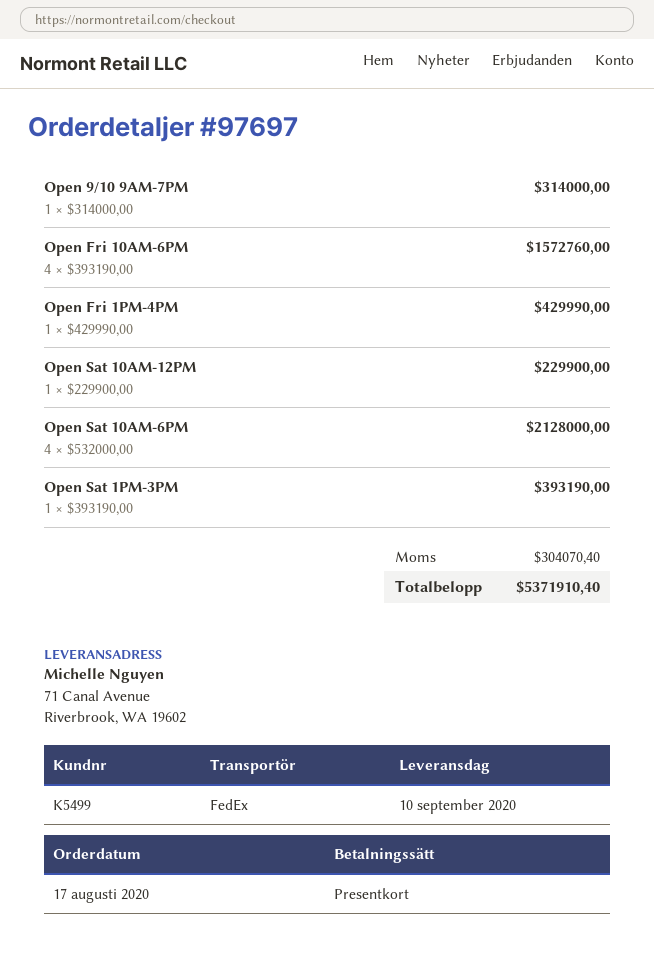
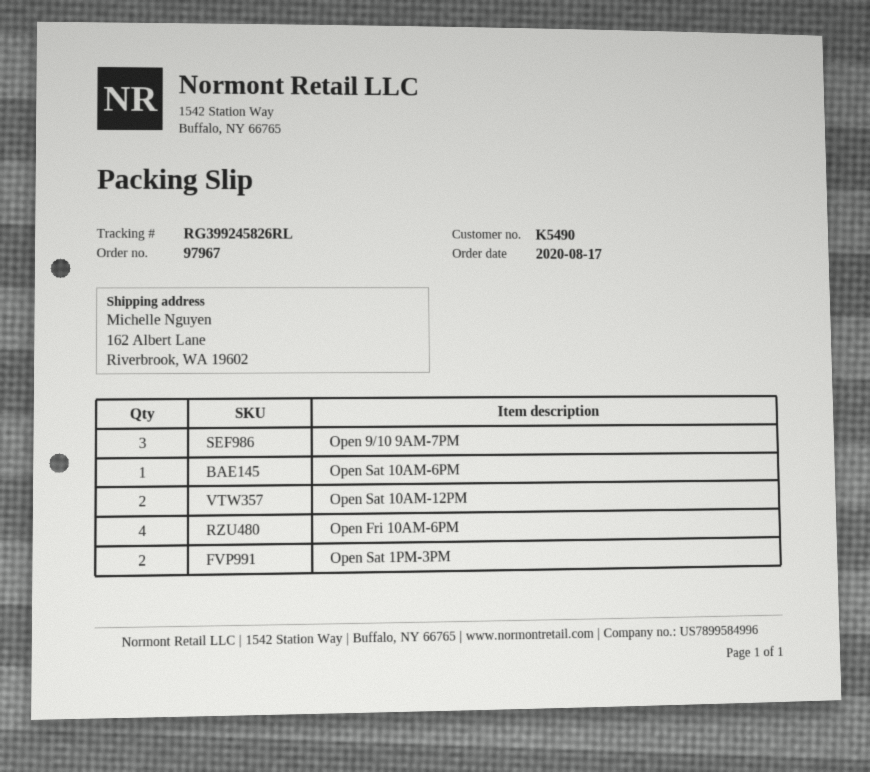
order number: 97697 -> 97967
customer number: K5499 -> K5490
ship to: 71 Canal Avenue, Riverbrook, WA 19602 -> 162 Albert Lane, Riverbrook, WA 19602
Open 9/10 9AM-7PM: 1 -> 3
Open Fri 1PM-4PM: 1 -> none
Open Sat 10AM-12PM: 1 -> 2
Open Sat 10AM-6PM: 4 -> 1
Open Sat 1PM-3PM: 1 -> 2

